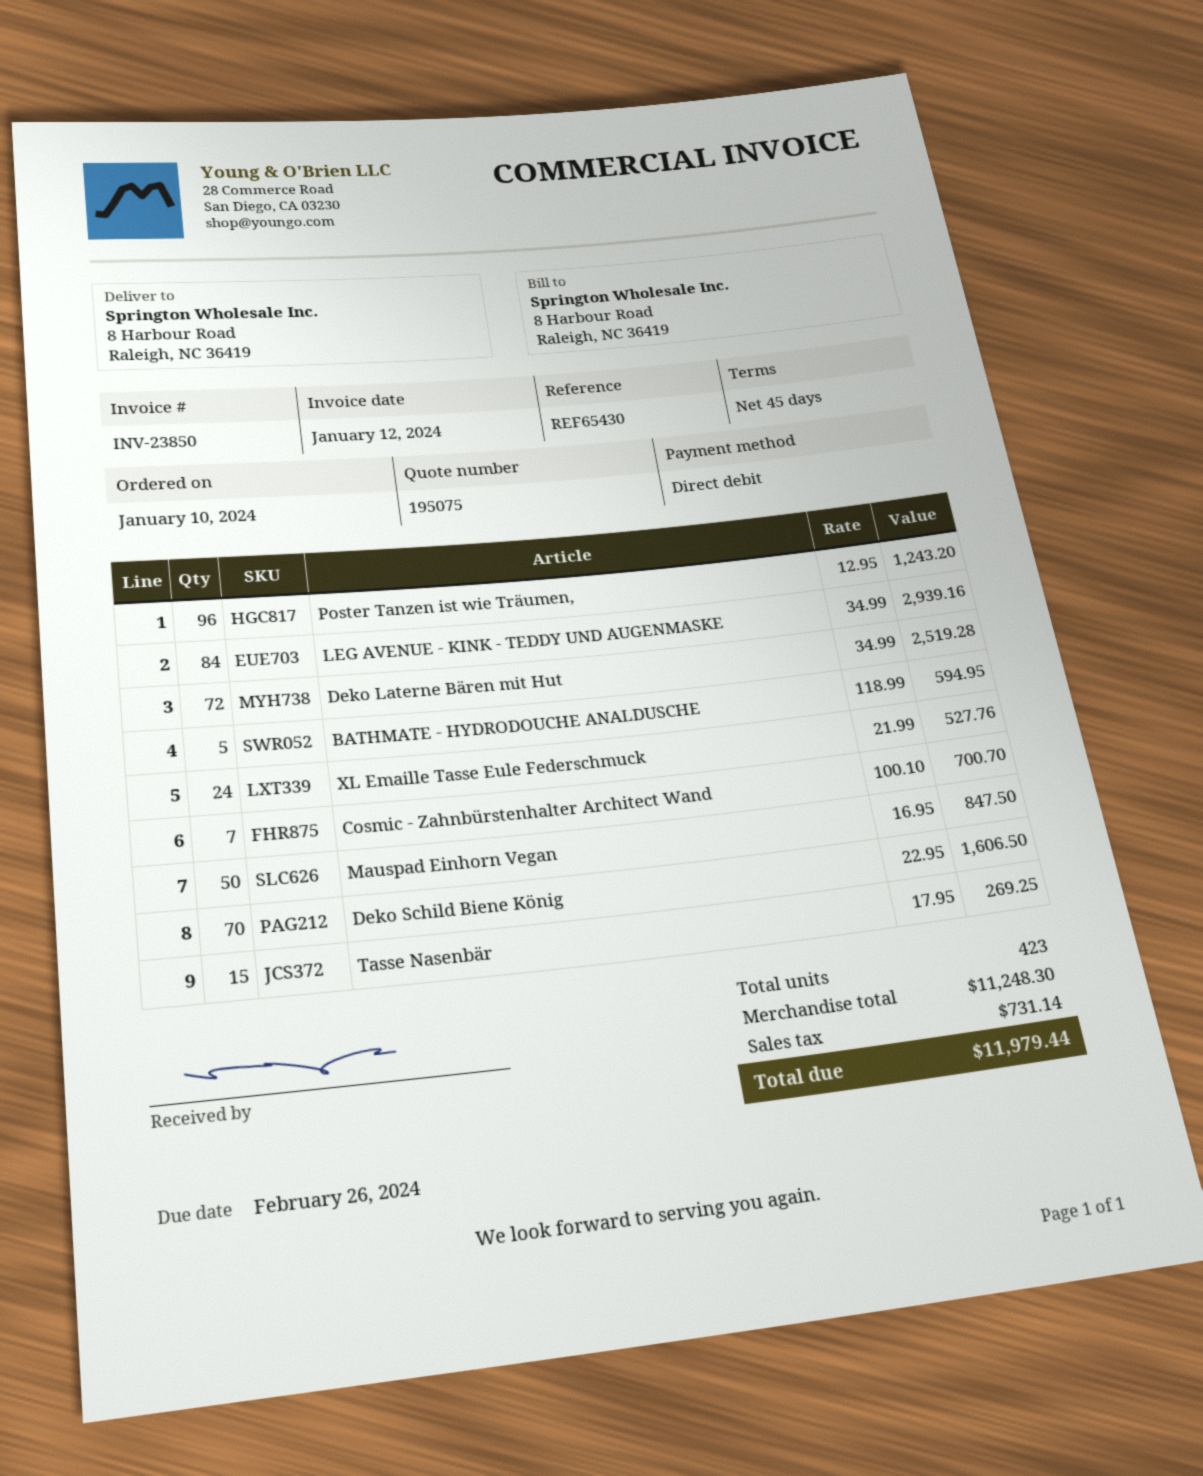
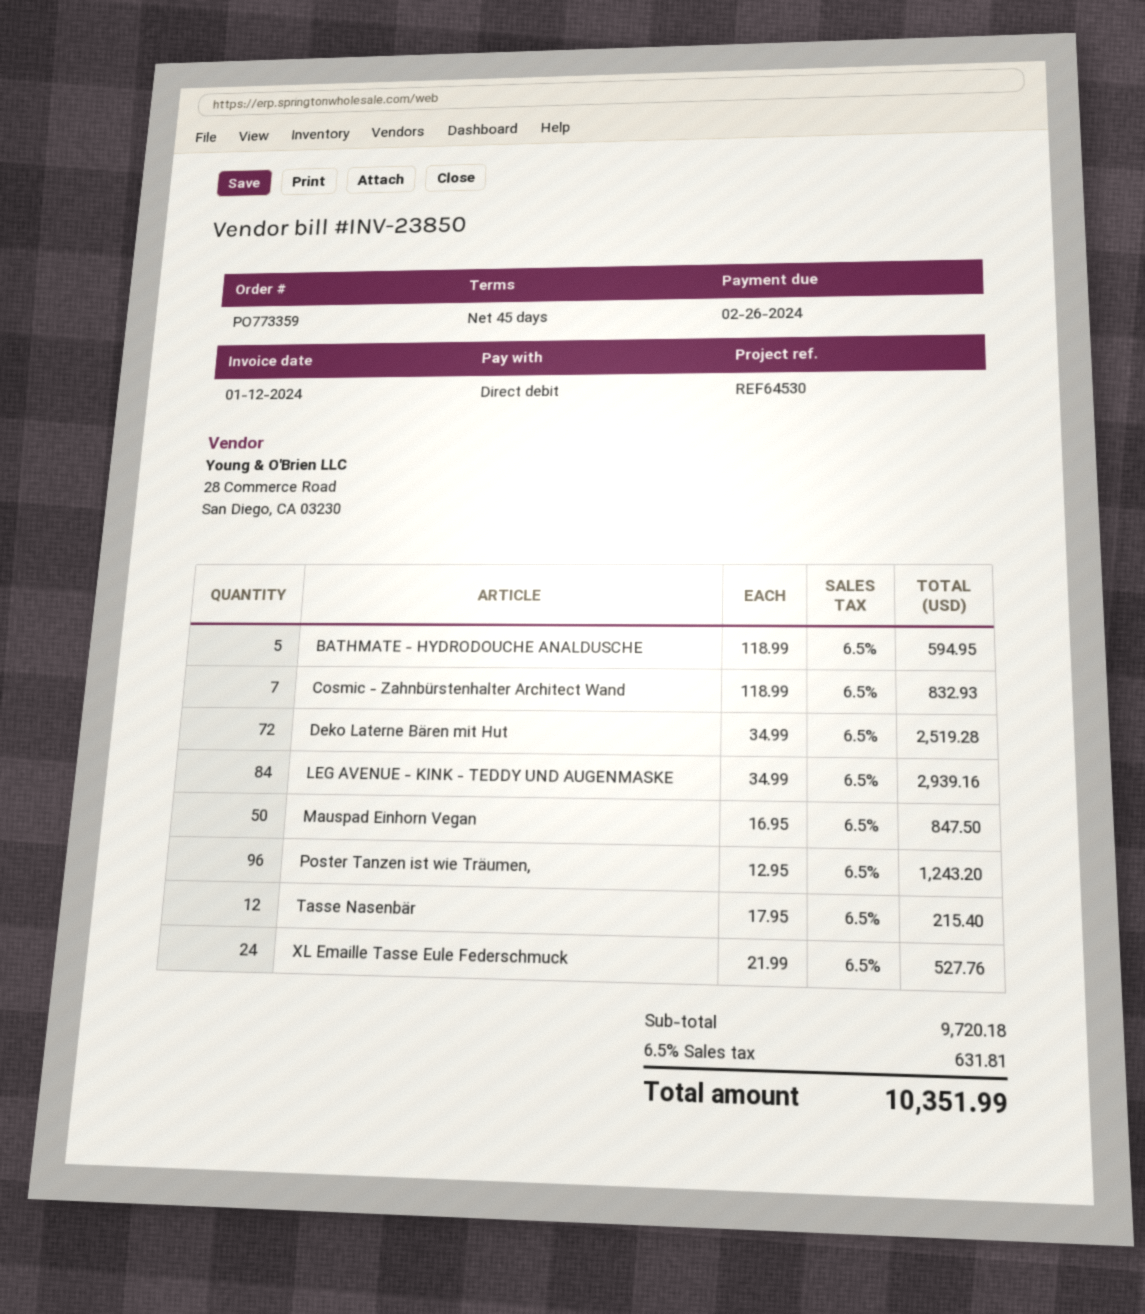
reference: REF65430 -> REF64530
Cosmic - Zahnbürstenhalter Architect Wand: 7 x 100.10 = 700.70 -> 7 x 118.99 = 832.93
Deko Schild Biene König: 70 x 22.95 = 1606.50 -> none
Tasse Nasenbär: 15 x 17.95 = 269.25 -> 12 x 17.95 = 215.40
subtotal: 11248.30 -> 9720.18
tax: 731.14 -> 631.81
total: 11979.44 -> 10351.99

